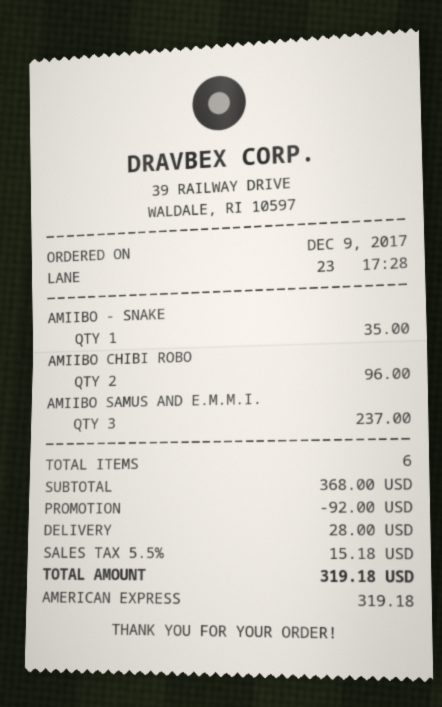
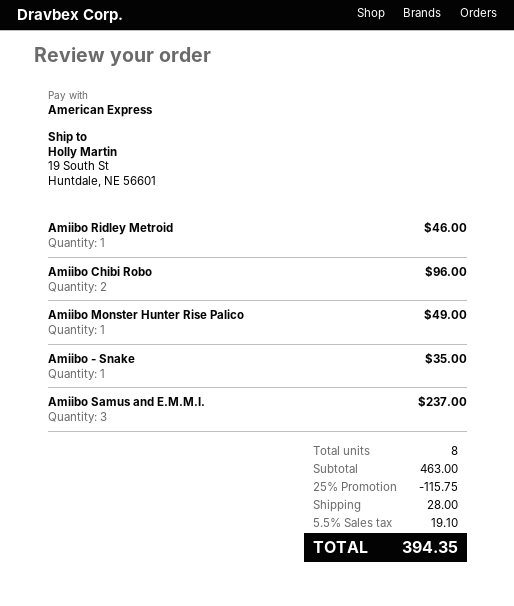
Amiibo Ridley Metroid: none -> 1 for 46.00
Amiibo Monster Hunter Rise Palico: none -> 1 for 49.00
total quantity: 6 -> 8
subtotal: 368.00 -> 463.00
discount: 92.00 -> 115.75
tax: 5.5% = 15.18 -> 5.5% = 19.10
total: 319.18 -> 394.35

